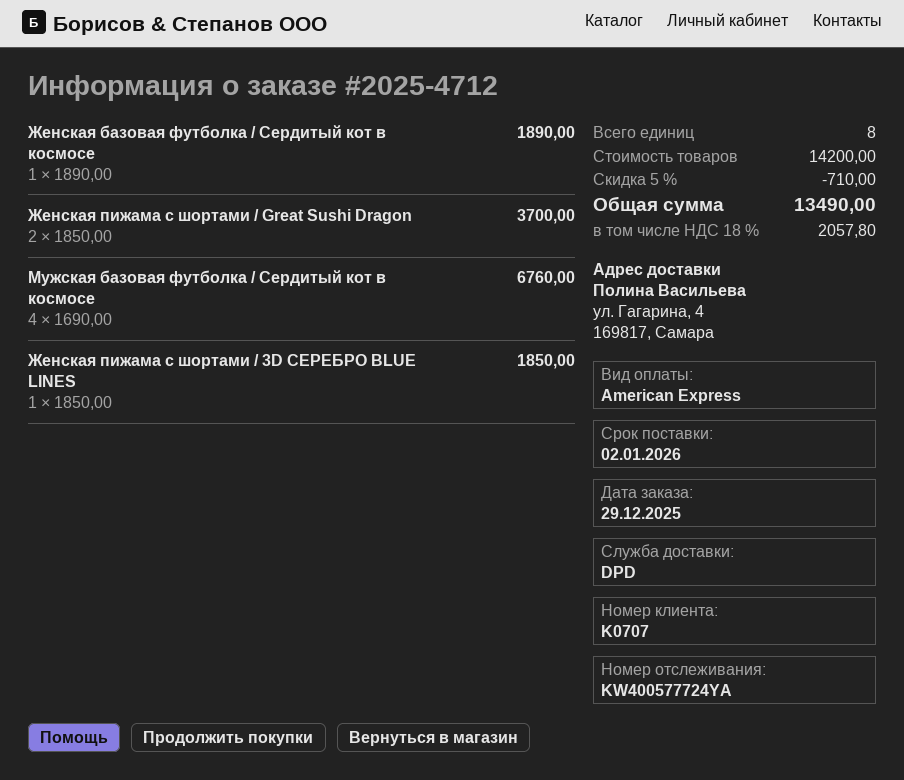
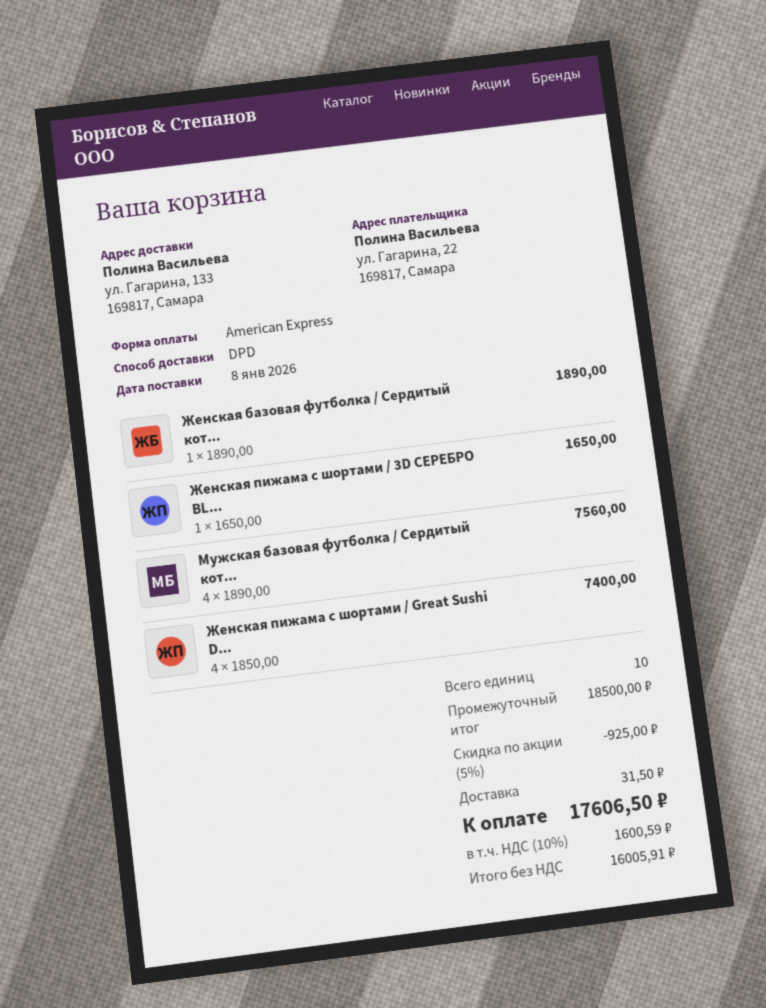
delivery date: 2026-01-02 -> 2026-01-08
ship to: ул. Гагарина, 4, 169817, Самара -> ул. Гагарина, 133, 169817, Самара
Женская пижама с шортами / Great Sushi Dragon: 2 x 1850.00 = 3700.00 -> 4 x 1850.00 = 7400.00
Мужская базовая футболка / Сердитый кот в космосе: 4 x 1690.00 = 6760.00 -> 4 x 1890.00 = 7560.00
Женская пижама с шортами / 3D СЕРЕБРО BLUE LINES: 1 x 1850.00 = 1850.00 -> 1 x 1650.00 = 1650.00
total quantity: 8 -> 10
subtotal: 14200.00 -> 18500.00
discount: 5% = 710.00 -> 5% = 925.00
shipping: none -> 31.50
tax: 18% = 2057.80 -> 10% = 1600.59
total: 13490.00 -> 17606.50

